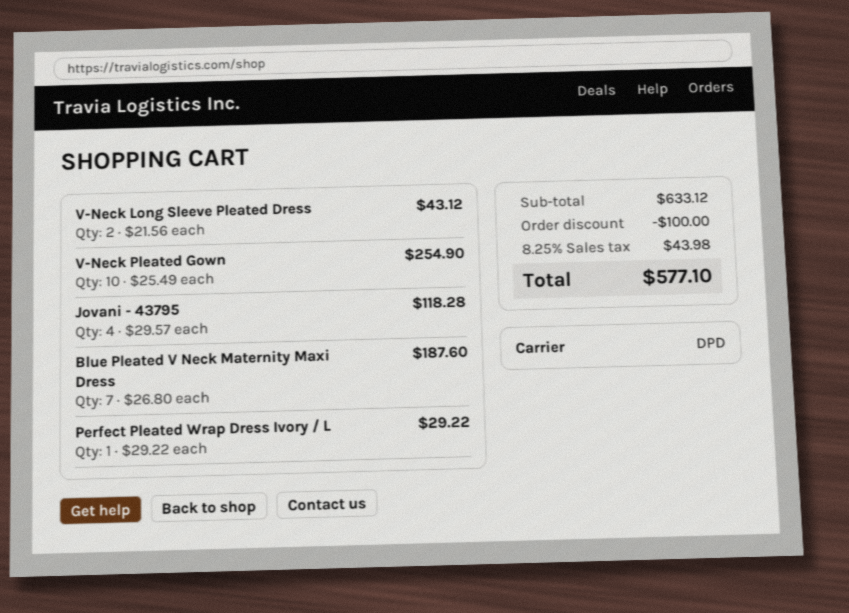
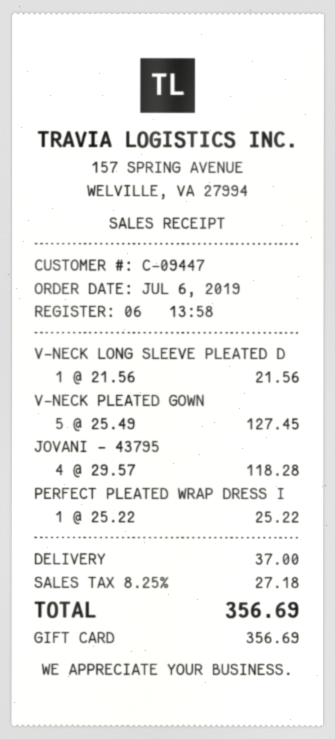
V-Neck Long Sleeve Pleated Dress: 2 x 21.56 = 43.12 -> 1 x 21.56 = 21.56
V-Neck Pleated Gown: 10 x 25.49 = 254.90 -> 5 x 25.49 = 127.45
Blue Pleated V Neck Maternity Maxi Dress: 7 x 26.80 = 187.60 -> none
Perfect Pleated Wrap Dress Ivory / L: 1 x 29.22 = 29.22 -> 1 x 25.22 = 25.22
discount: 100.00 -> none
shipping: none -> 37.00
tax: 8.25% = 43.98 -> 8.25% = 27.18
total: 577.10 -> 356.69

